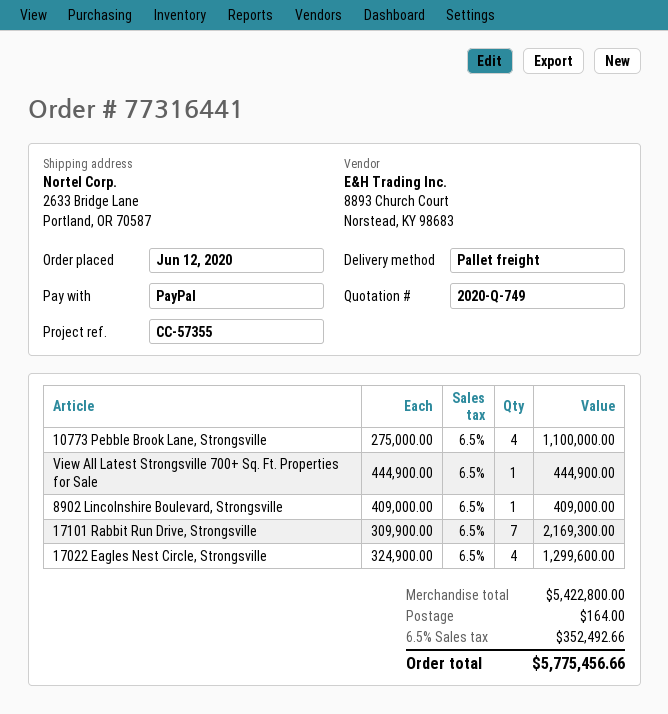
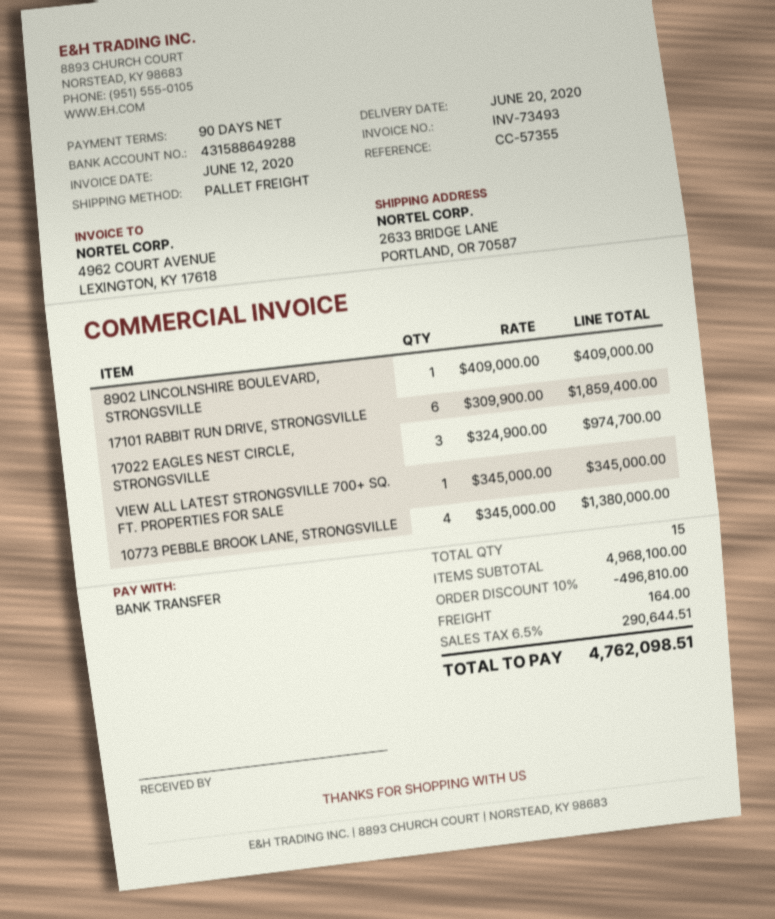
payment method: PayPal -> bank transfer
10773 Pebble Brook Lane, Strongsville: 4 x 275000.00 = 1100000.00 -> 4 x 345000.00 = 1380000.00
View All Latest Strongsville 700+ Sq. Ft. Properties for Sale: 1 x 444900.00 = 444900.00 -> 1 x 345000.00 = 345000.00
17101 Rabbit Run Drive, Strongsville: 7 x 309900.00 = 2169300.00 -> 6 x 309900.00 = 1859400.00
17022 Eagles Nest Circle, Strongsville: 4 x 324900.00 = 1299600.00 -> 3 x 324900.00 = 974700.00
subtotal: 5422800.00 -> 4968100.00
discount: none -> 10% = 496810.00
tax: 6.5% = 352492.66 -> 6.5% = 290644.51
total: 5775456.66 -> 4762098.51

